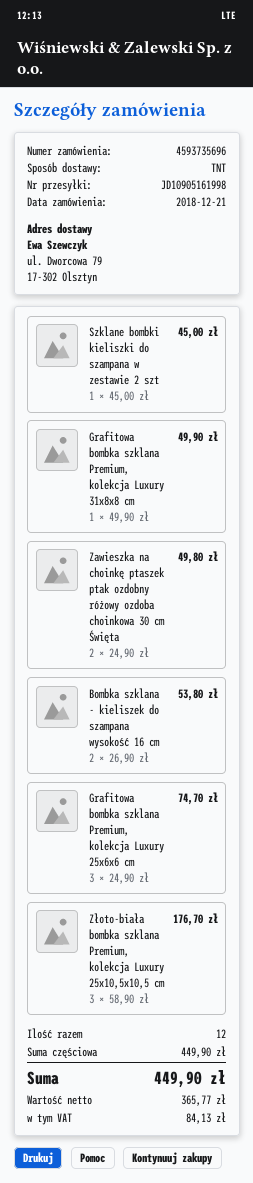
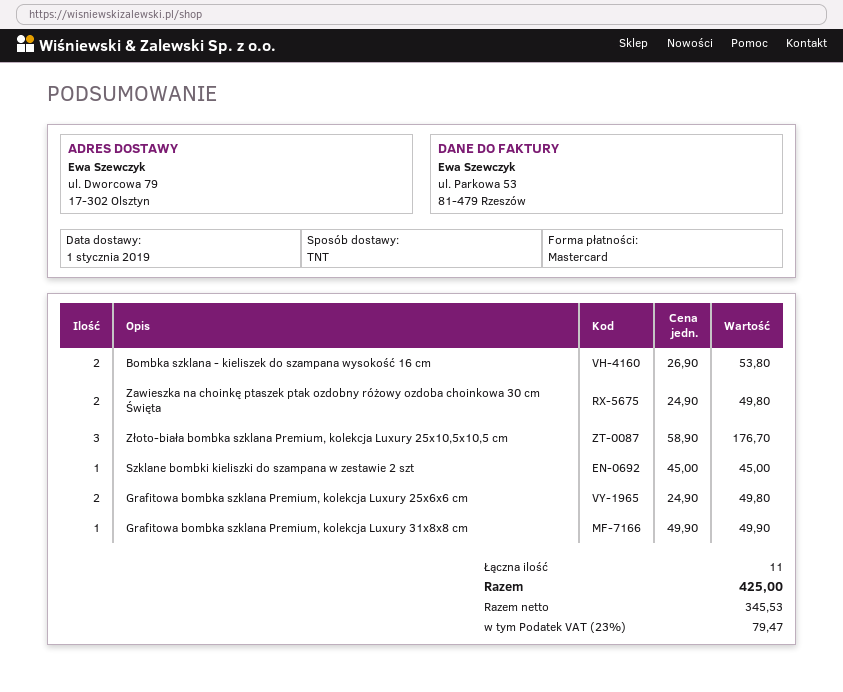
Grafitowa bombka szklana Premium, kolekcja Luxury 25x6x6 cm: 3 x 24.90 = 74.70 -> 2 x 24.90 = 49.80
total quantity: 12 -> 11
net: 365.77 -> 345.53
tax: 84.13 -> 79.47
total: 449.90 -> 425.00

